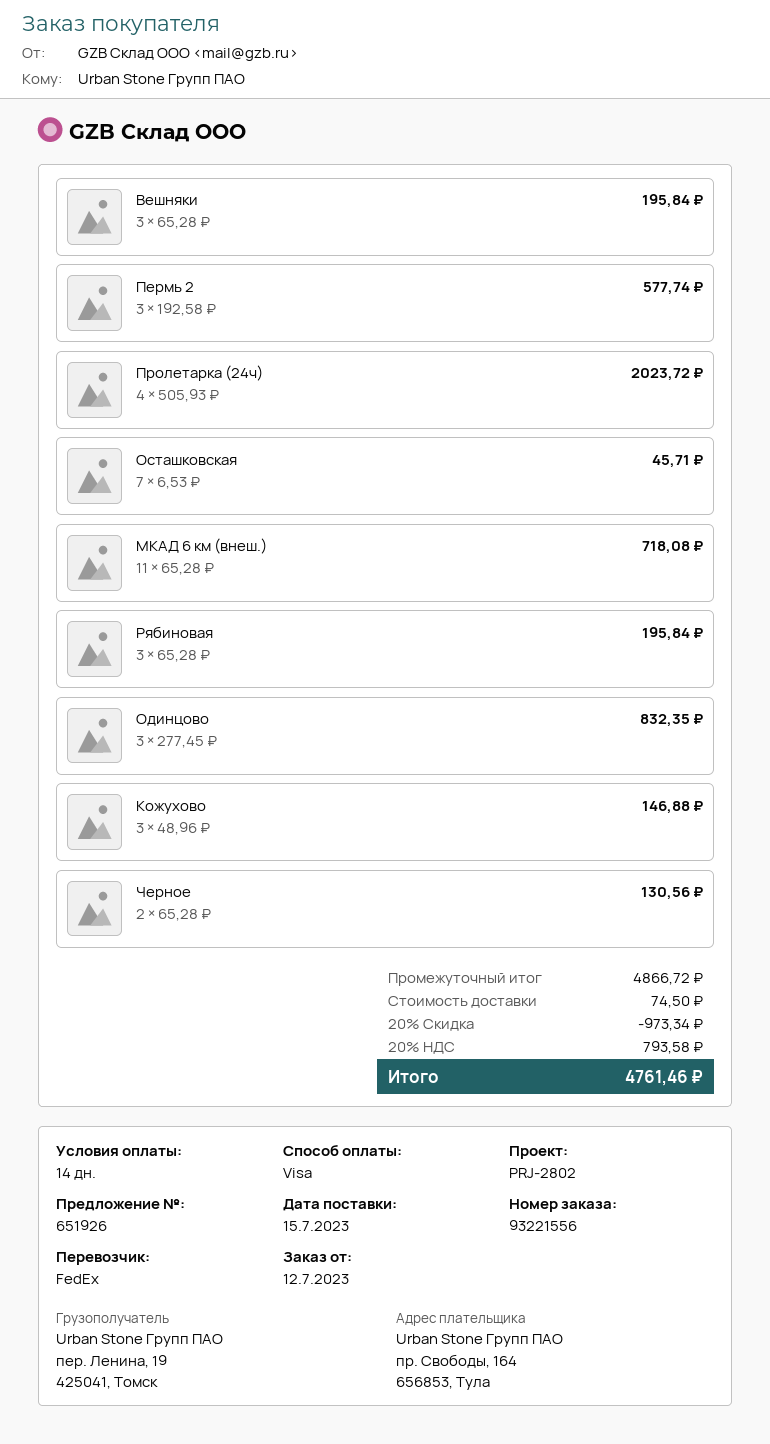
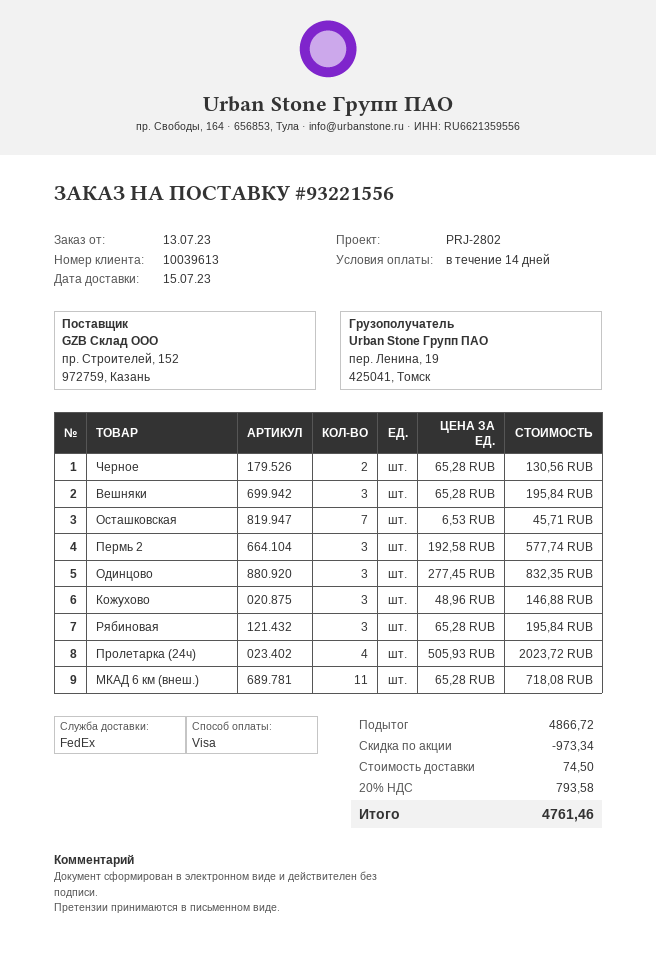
order date: 2023-07-12 -> 2023-07-13

